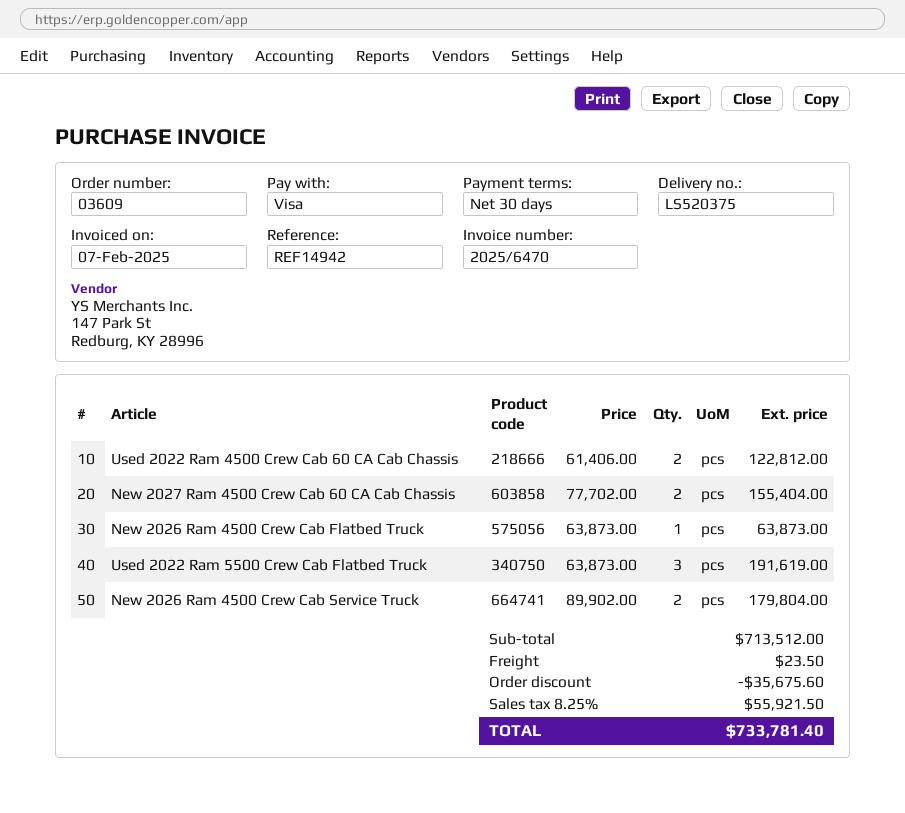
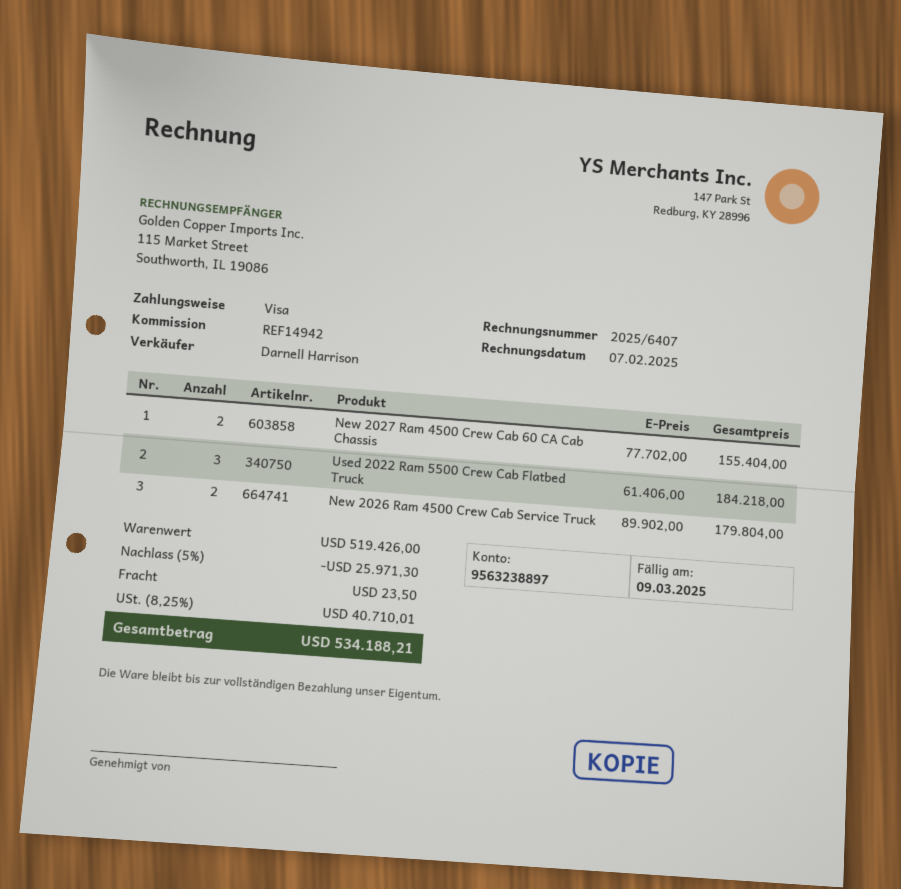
invoice number: 2025/6470 -> 2025/6407
Used 2022 Ram 4500 Crew Cab 60 CA Cab Chassis: 2 x 61406.00 = 122812.00 -> none
New 2026 Ram 4500 Crew Cab Flatbed Truck: 1 x 63873.00 = 63873.00 -> none
Used 2022 Ram 5500 Crew Cab Flatbed Truck: 3 x 63873.00 = 191619.00 -> 3 x 61406.00 = 184218.00
subtotal: 713512.00 -> 519426.00
discount: 35675.60 -> 25971.30
tax: 8.25% = 55921.50 -> 8.25% = 40710.01
total: 733781.40 -> 534188.21

